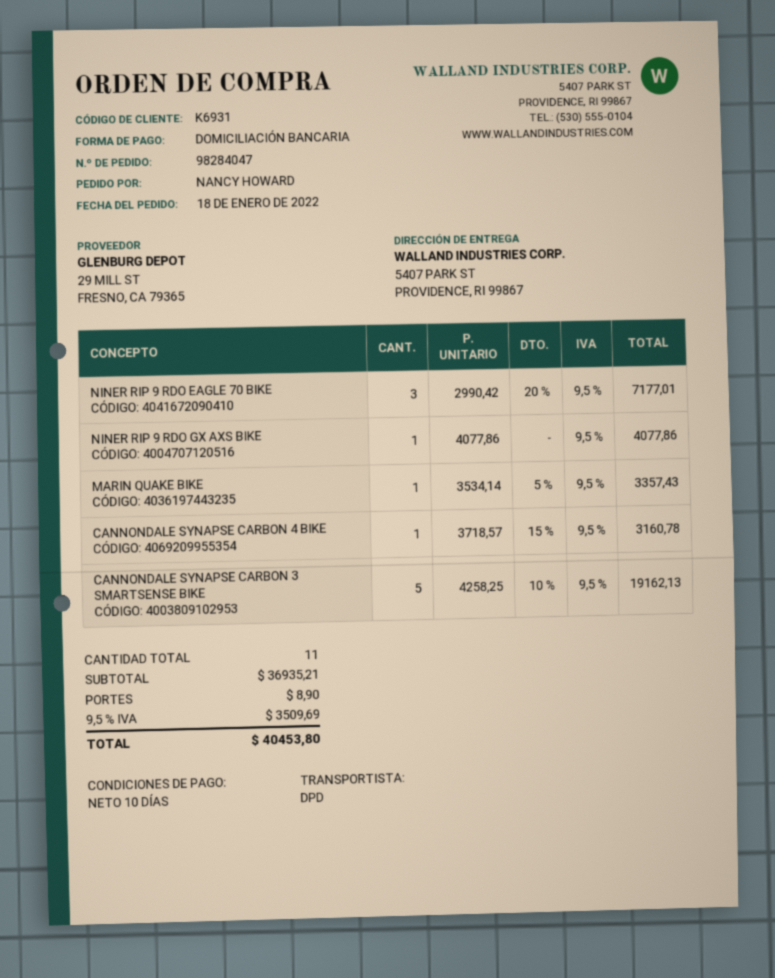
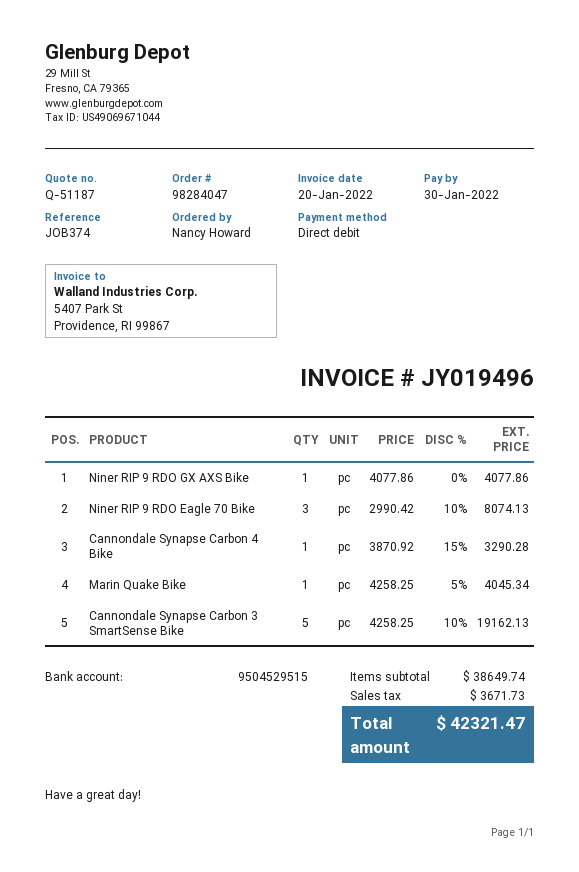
NINER RIP 9 RDO EAGLE 70 BIKE: 3 x 2990.42 - 20% = 7177.01 -> 3 x 2990.42 - 10% = 8074.13
MARIN QUAKE BIKE: 1 x 3534.14 - 5% = 3357.43 -> 1 x 4258.25 - 5% = 4045.34
CANNONDALE SYNAPSE CARBON 4 BIKE: 1 x 3718.57 - 15% = 3160.78 -> 1 x 3870.92 - 15% = 3290.28
subtotal: 36935.21 -> 38649.74
shipping: 8.90 -> none
tax: 3509.69 -> 3671.73
total: 40453.80 -> 42321.47

